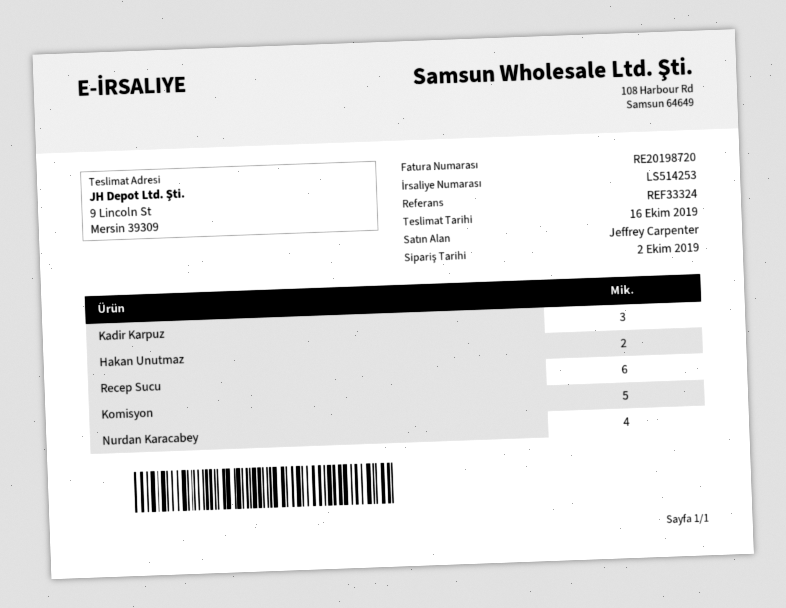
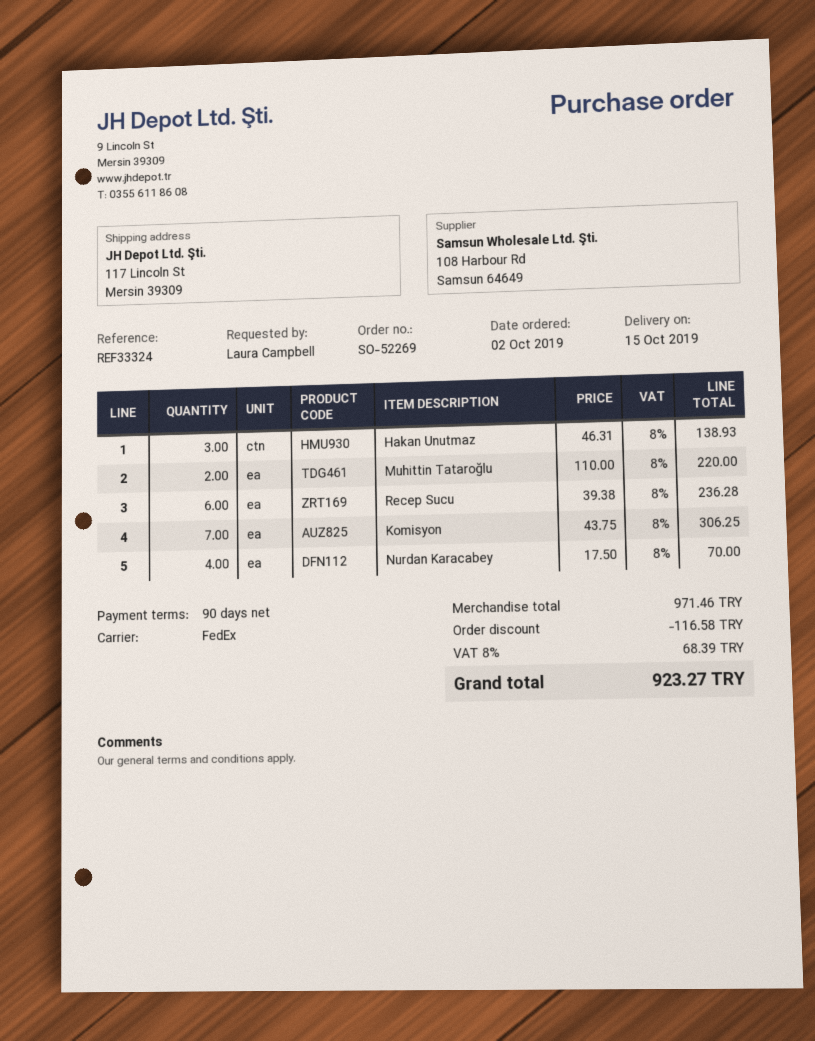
delivery date: 2019-10-16 -> 2019-10-15
ordered by: Jeffrey Carpenter -> Laura Campbell
ship to: 9 Lincoln St, Mersin 39309 -> 117 Lincoln St, Mersin 39309
Kadir Karpuz: 3 -> none
Hakan Unutmaz: 2 -> 3
Komisyon: 5 -> 7
Muhittin Tataroğlu: none -> 2

